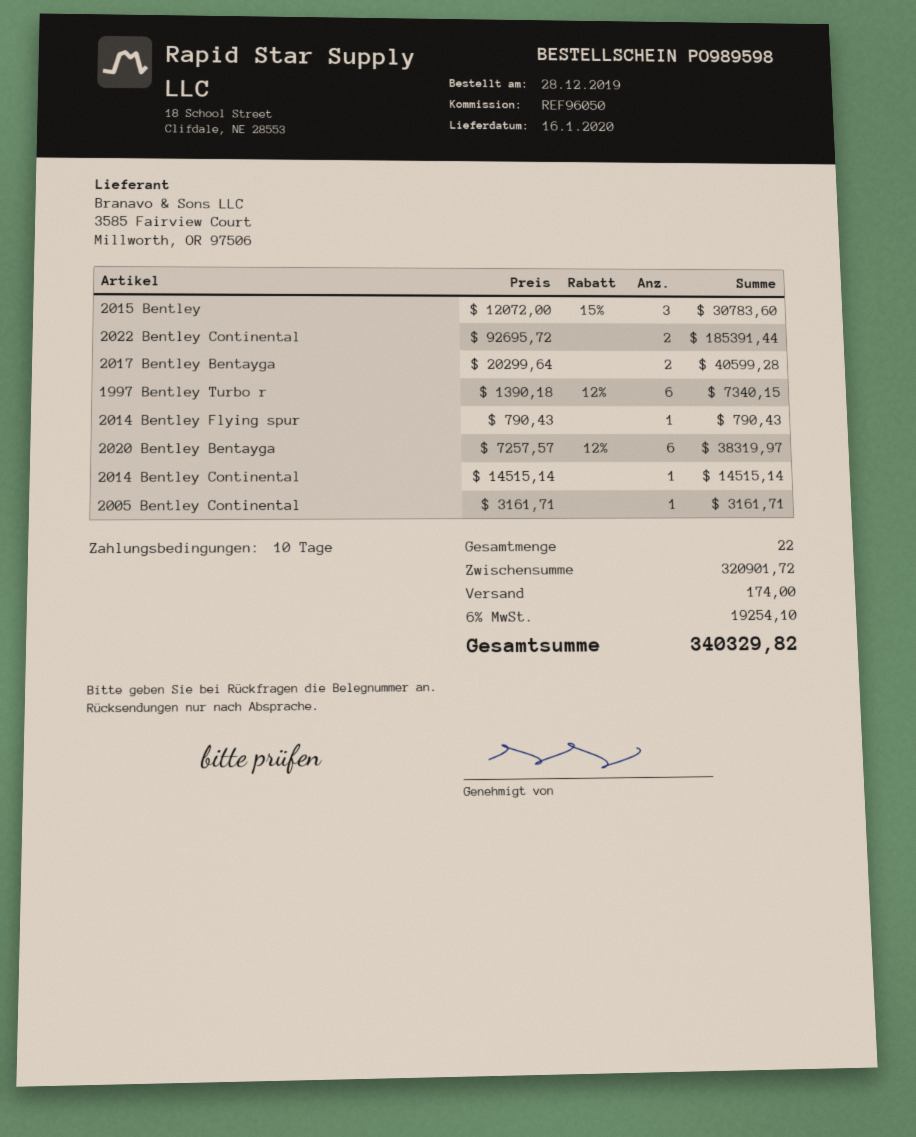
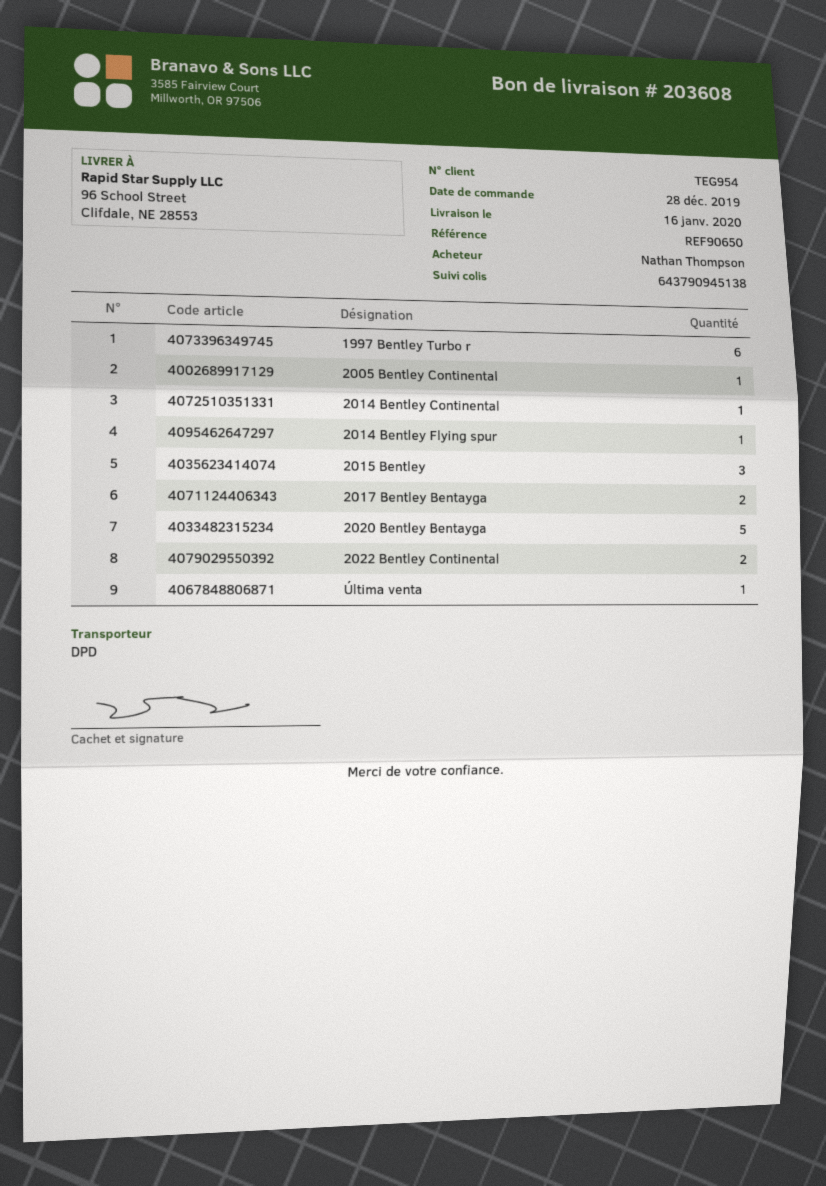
reference: REF96050 -> REF90650
2020 Bentley Bentayga: 6 -> 5
Última venta: none -> 1

